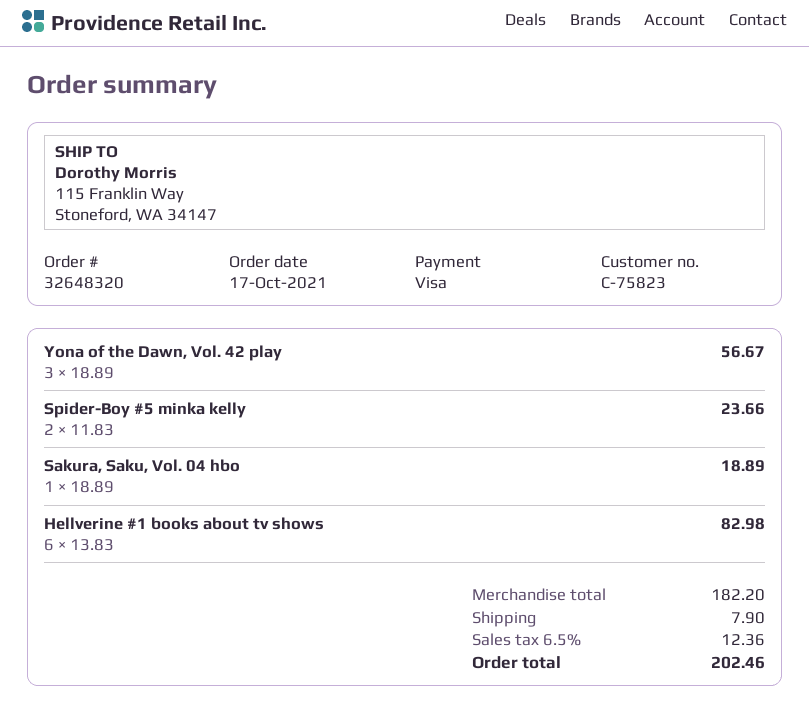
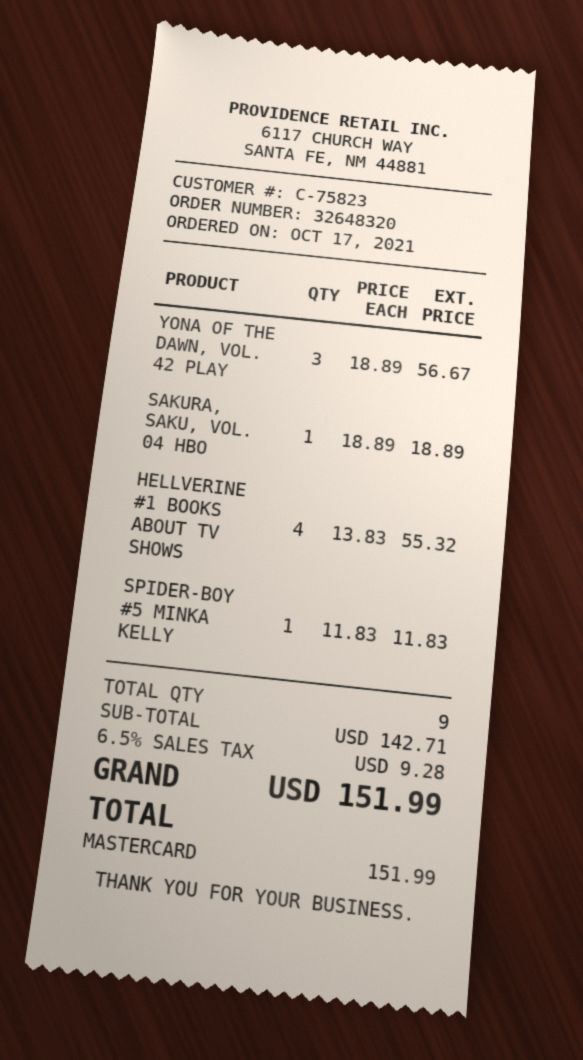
payment method: Visa -> Mastercard
Spider-Boy #5 minka kelly: 2 x 11.83 = 23.66 -> 1 x 11.83 = 11.83
Hellverine #1 books about tv shows: 6 x 13.83 = 82.98 -> 4 x 13.83 = 55.32
subtotal: 182.20 -> 142.71
shipping: 7.90 -> none
tax: 6.5% = 12.36 -> 6.5% = 9.28
total: 202.46 -> 151.99

